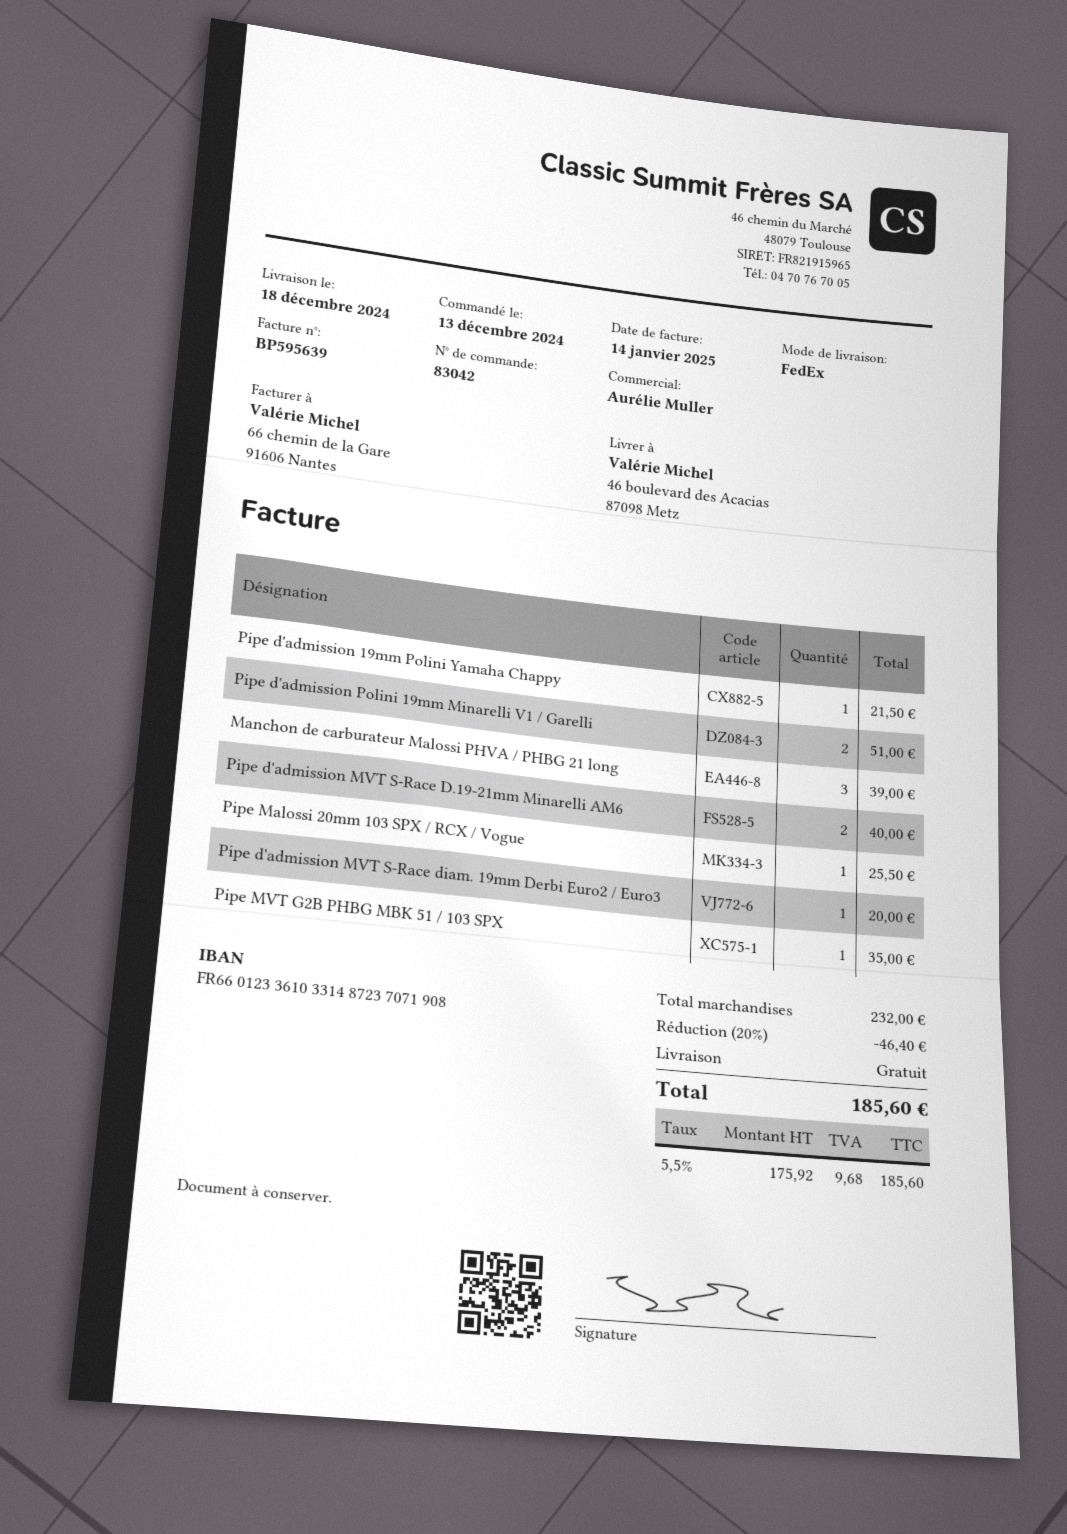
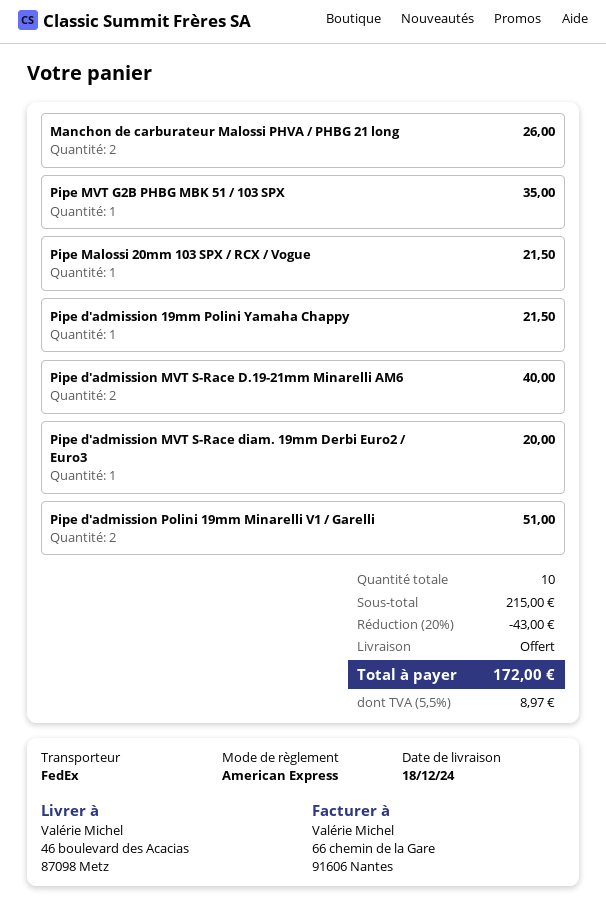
Manchon de carburateur Malossi PHVA / PHBG 21 long: 3 for 39.00 -> 2 for 26.00
Pipe Malossi 20mm 103 SPX / RCX / Vogue: 1 for 25.50 -> 1 for 21.50
subtotal: 232.00 -> 215.00
discount: 20% = 46.40 -> 20% = 43.00
tax: 5.5% = 9.68 -> 5.5% = 8.97
total: 185.60 -> 172.00

